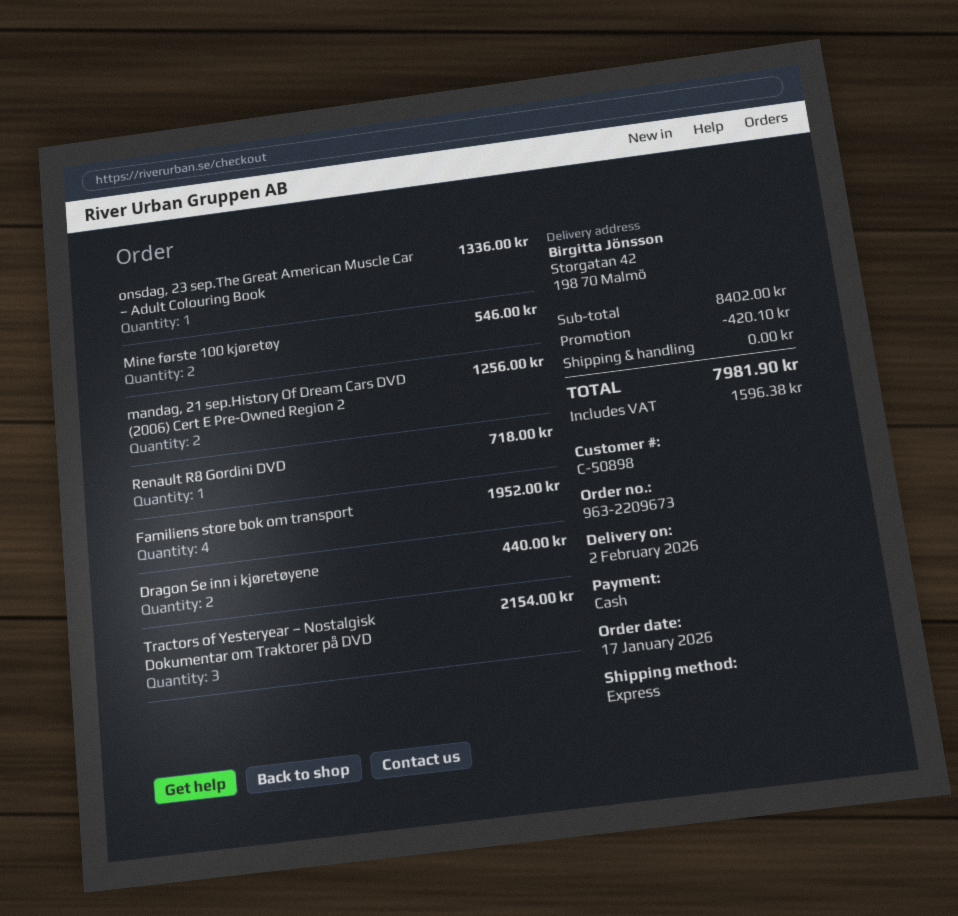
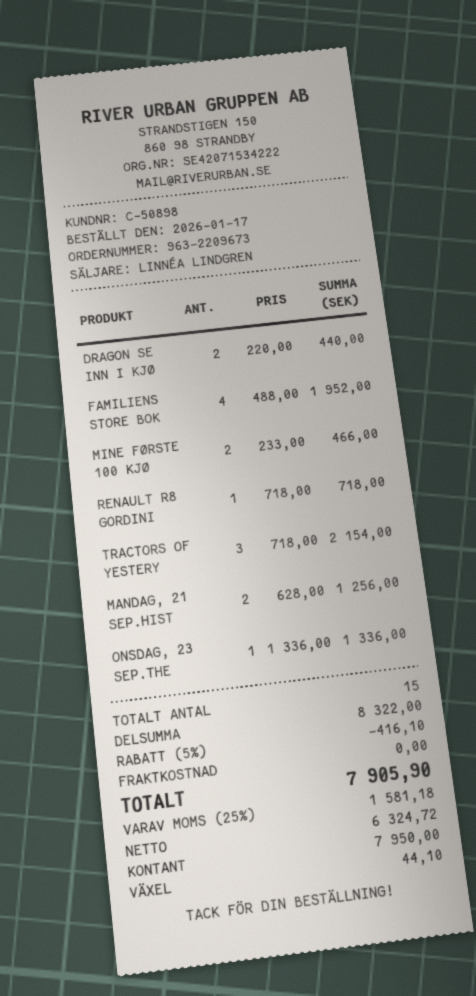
Mine første 100 kjøretøy: 2 for 546.00 -> 2 for 466.00
subtotal: 8402.00 -> 8322.00
discount: 420.10 -> 416.10
tax: 1596.38 -> 1581.18
total: 7981.90 -> 7905.90

